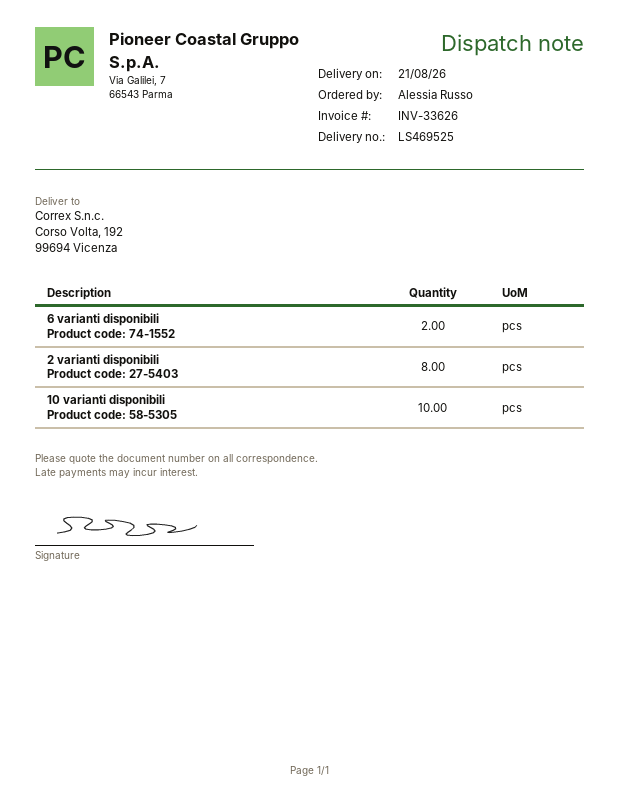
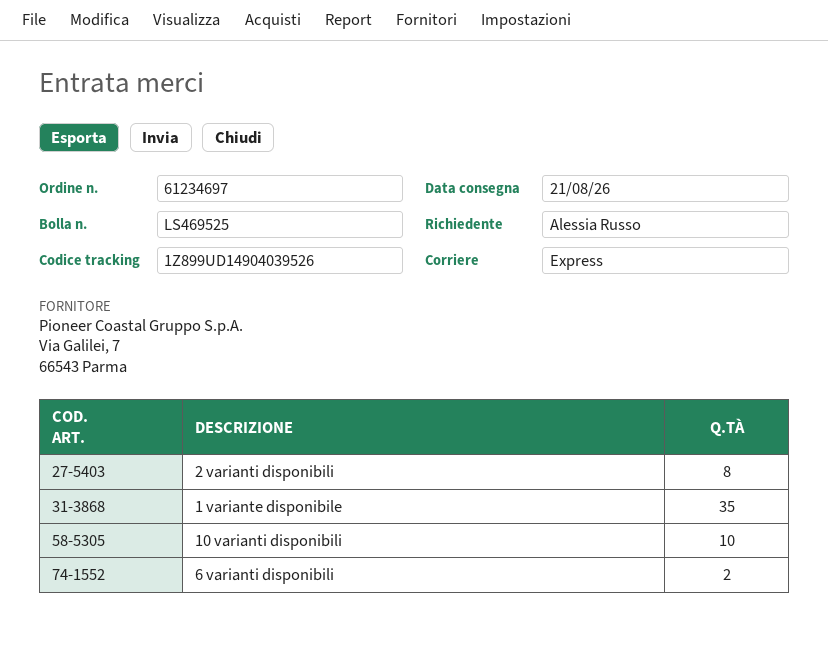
1 variante disponibile: none -> 35

